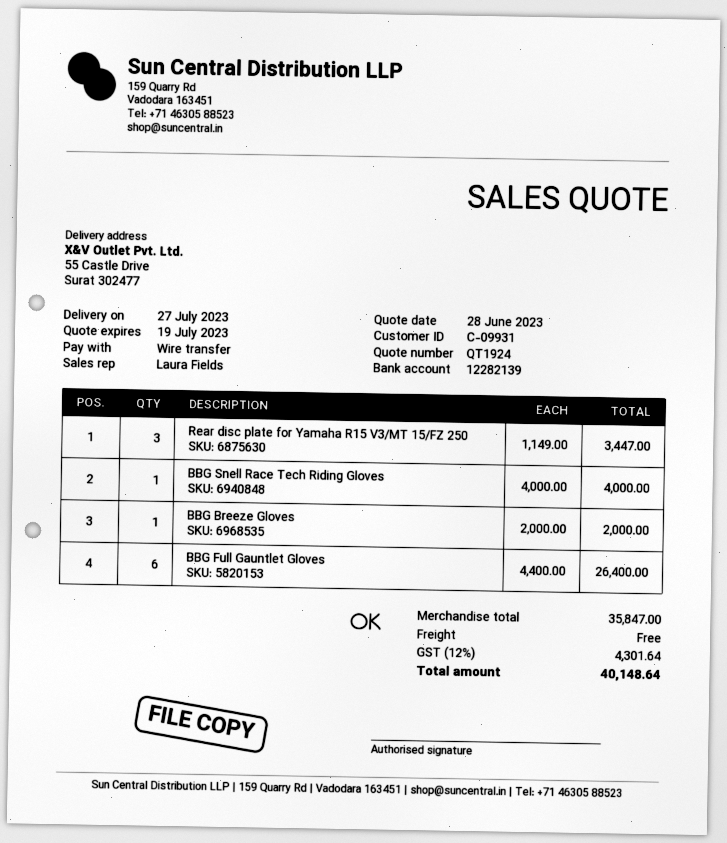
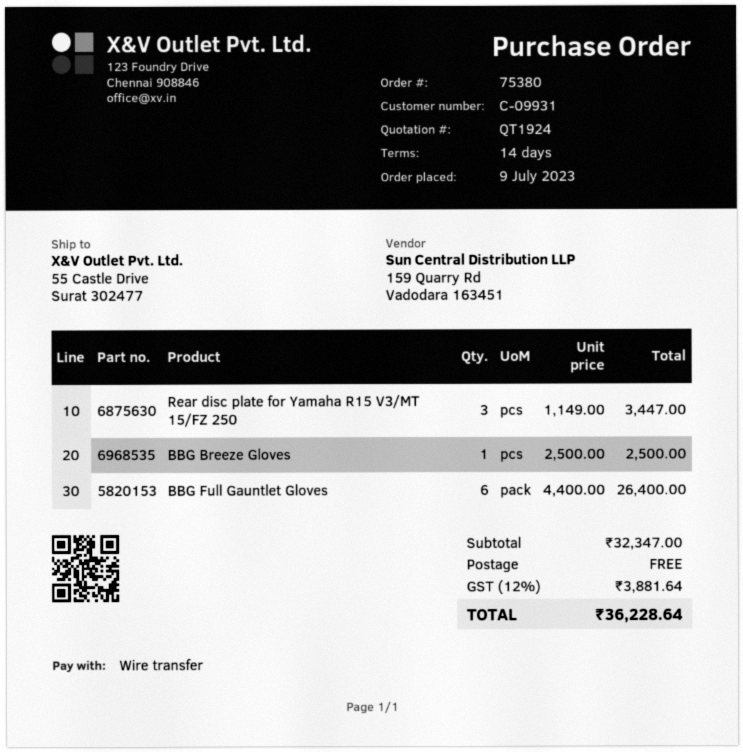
BBG Snell Race Tech Riding Gloves: 1 x 4000.00 = 4000.00 -> none
BBG Breeze Gloves: 1 x 2000.00 = 2000.00 -> 1 x 2500.00 = 2500.00
subtotal: 35847.00 -> 32347.00
tax: 12% = 4301.64 -> 12% = 3881.64
total: 40148.64 -> 36228.64

